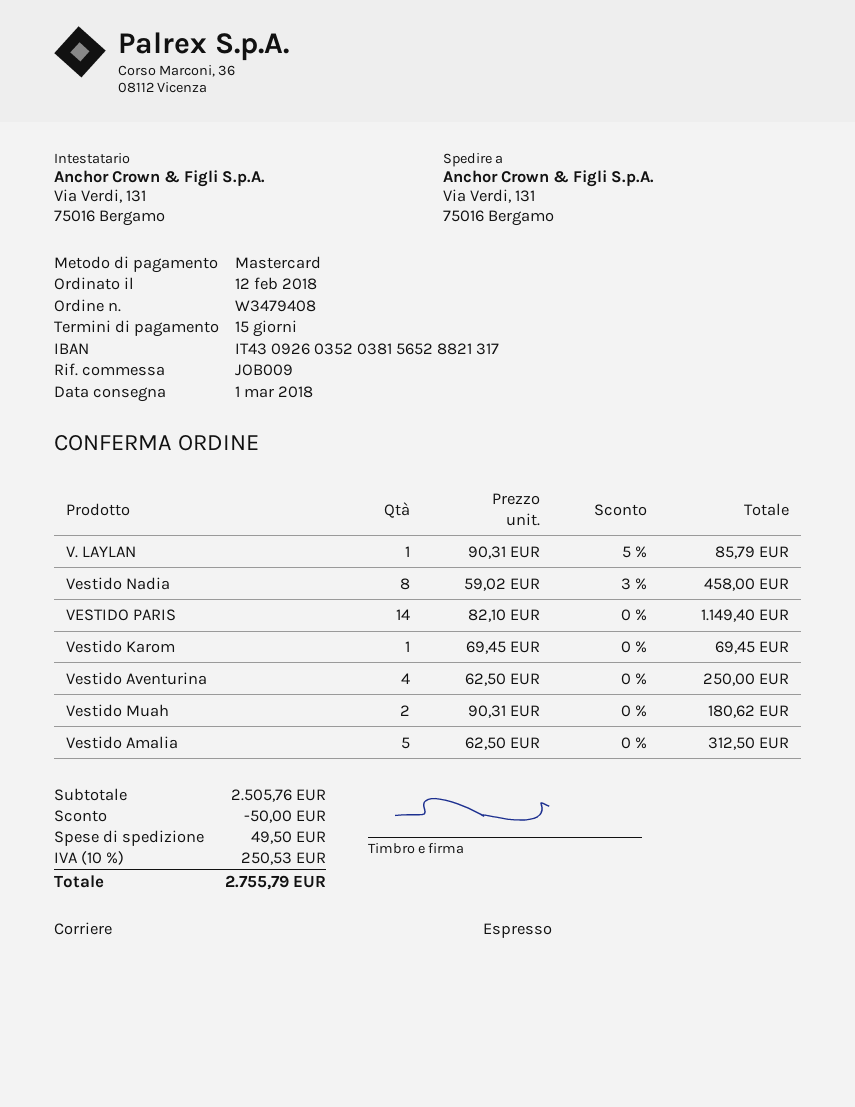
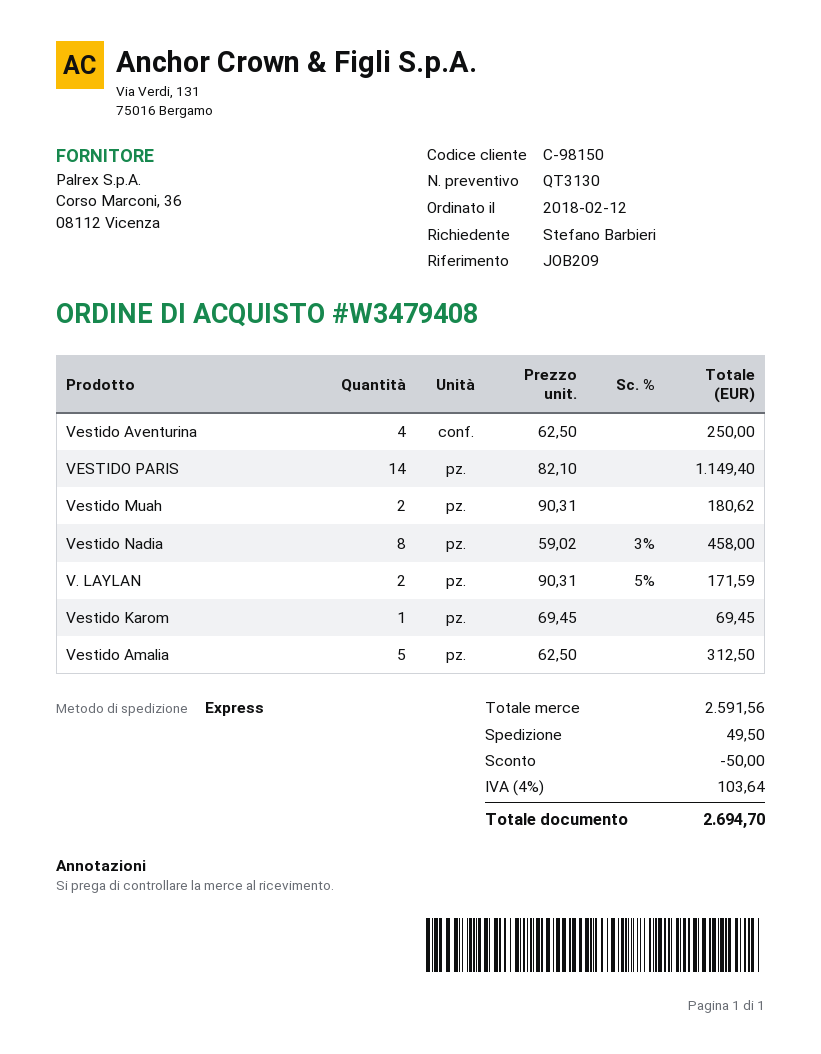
reference: JOB009 -> JOB209
V. LAYLAN: 1 x 90.31 - 5% = 85.79 -> 2 x 90.31 - 5% = 171.59
subtotal: 2505.76 -> 2591.56
tax: 10% = 250.53 -> 4% = 103.64
total: 2755.79 -> 2694.70

